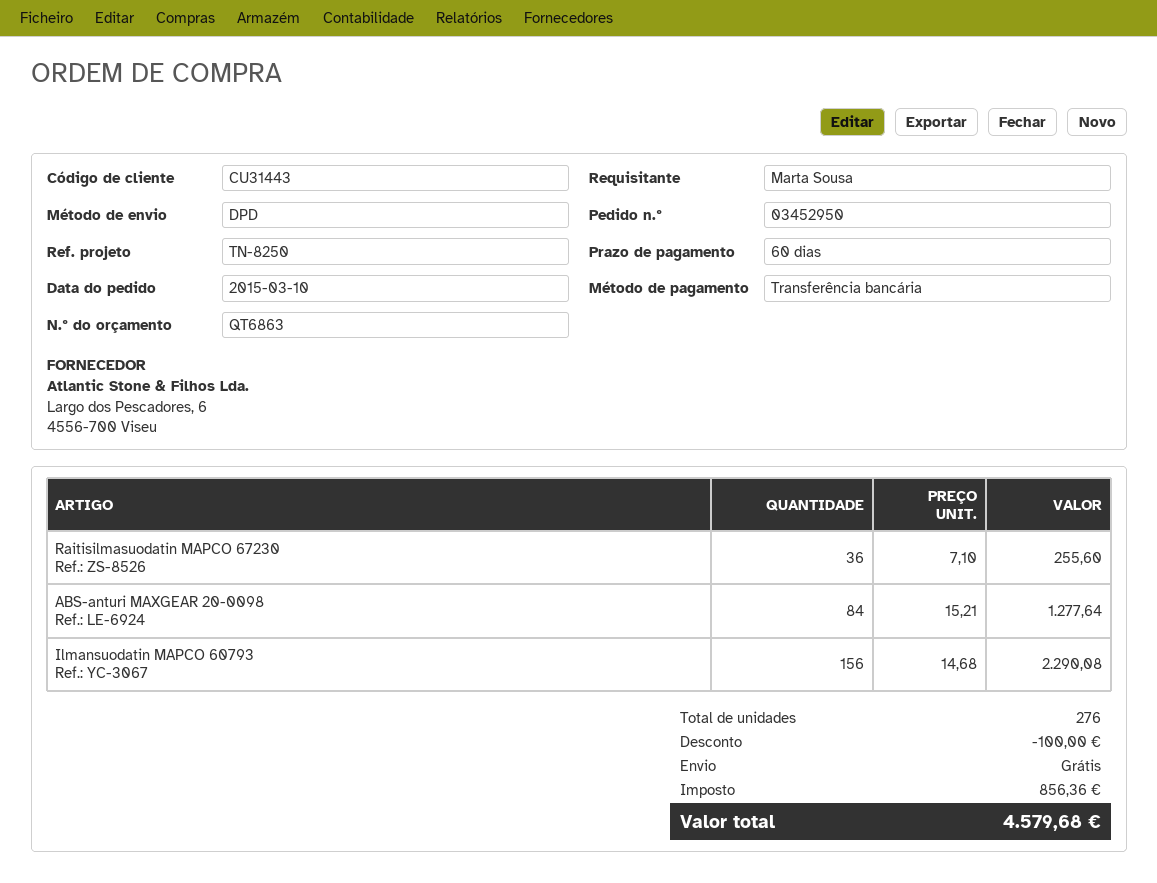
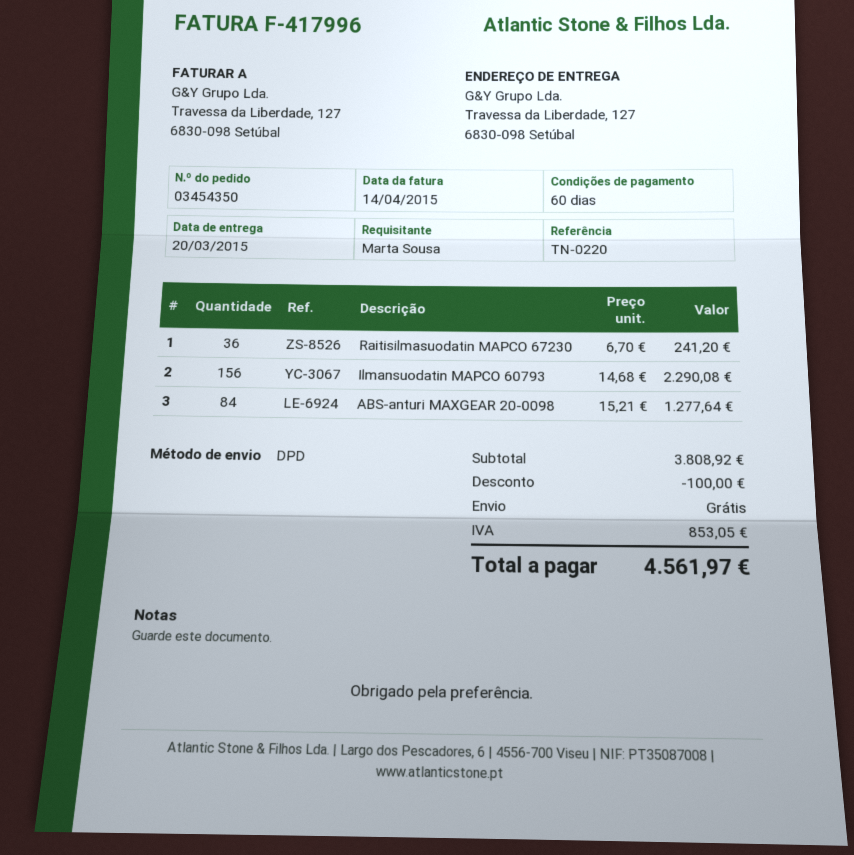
order number: 03452950 -> 03454350
reference: TN-8250 -> TN-0220
Raitisilmasuodatin MAPCO 67230: 36 x 7.10 = 255.60 -> 36 x 6.70 = 241.20
tax: 856.36 -> 853.05
total: 4579.68 -> 4561.97

